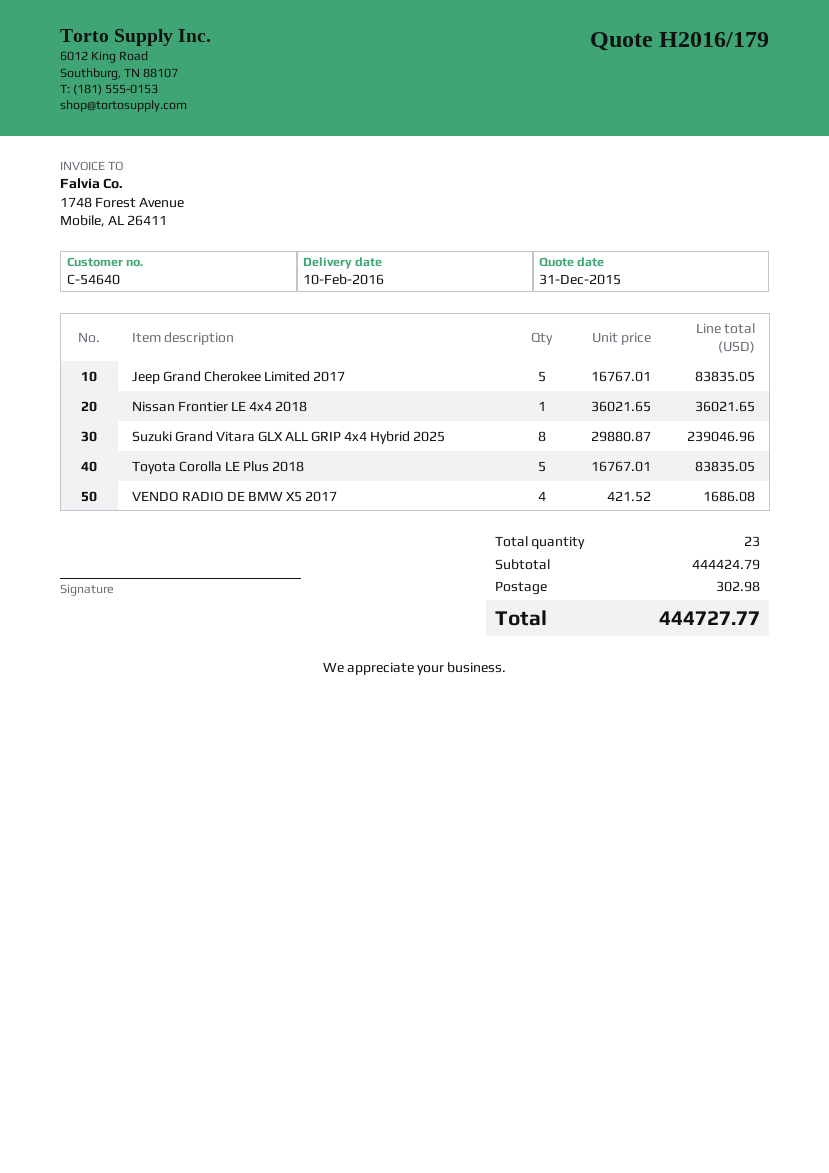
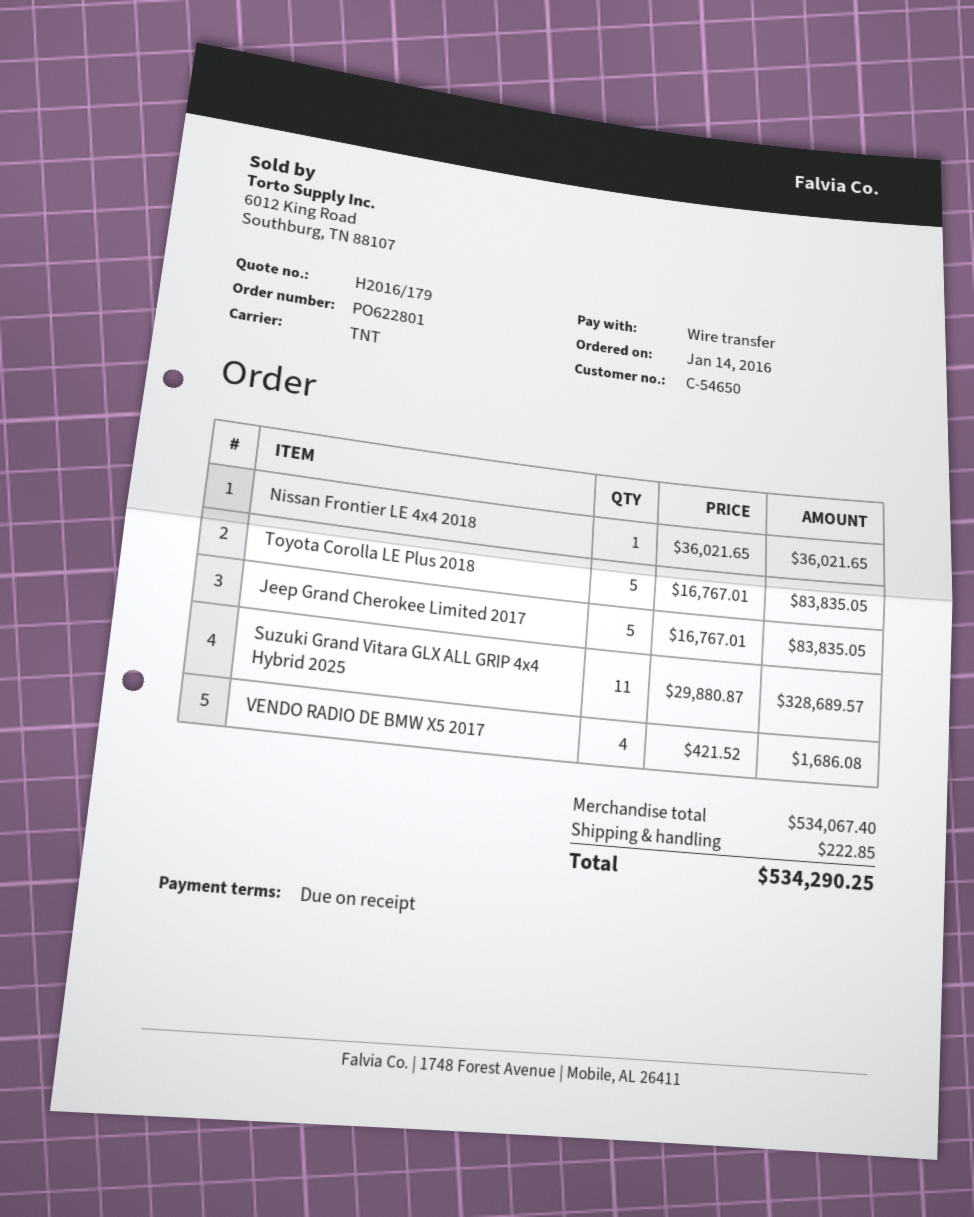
customer number: C-54640 -> C-54650
Suzuki Grand Vitara GLX ALL GRIP 4x4 Hybrid 2025: 8 x 29880.87 = 239046.96 -> 11 x 29880.87 = 328689.57
subtotal: 444424.79 -> 534067.40
shipping: 302.98 -> 222.85
total: 444727.77 -> 534290.25

